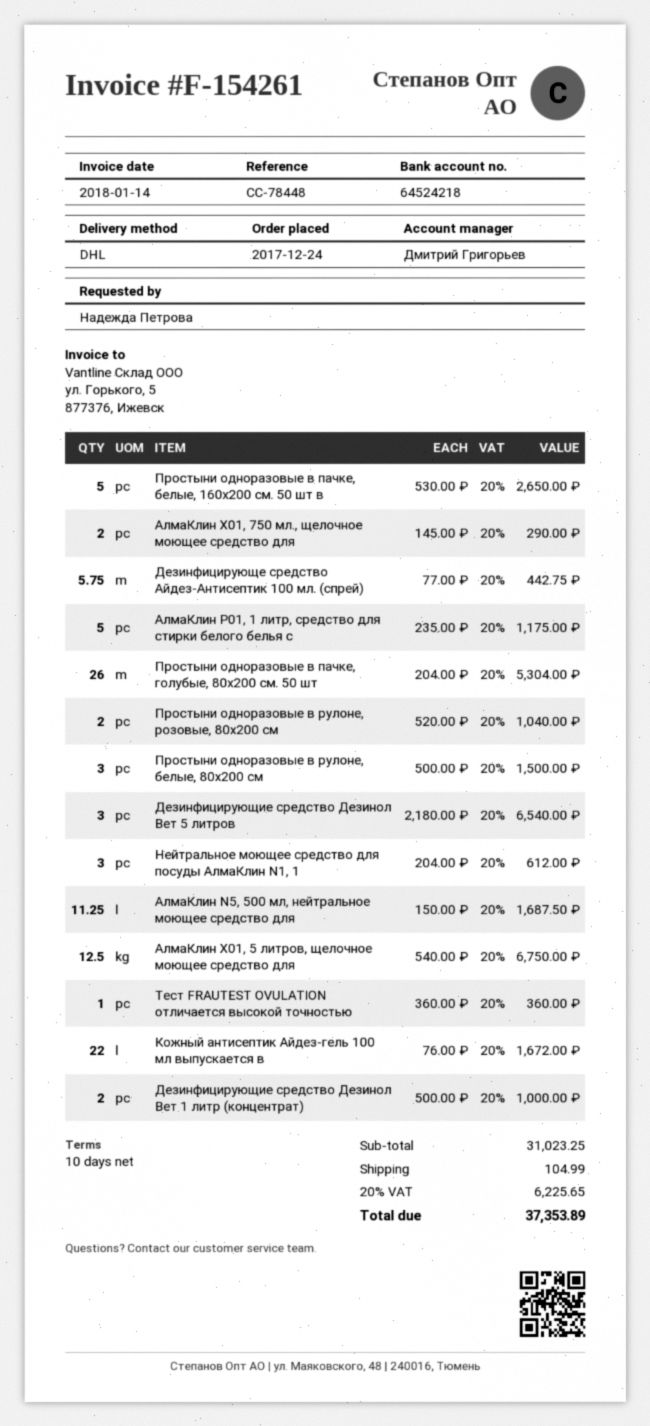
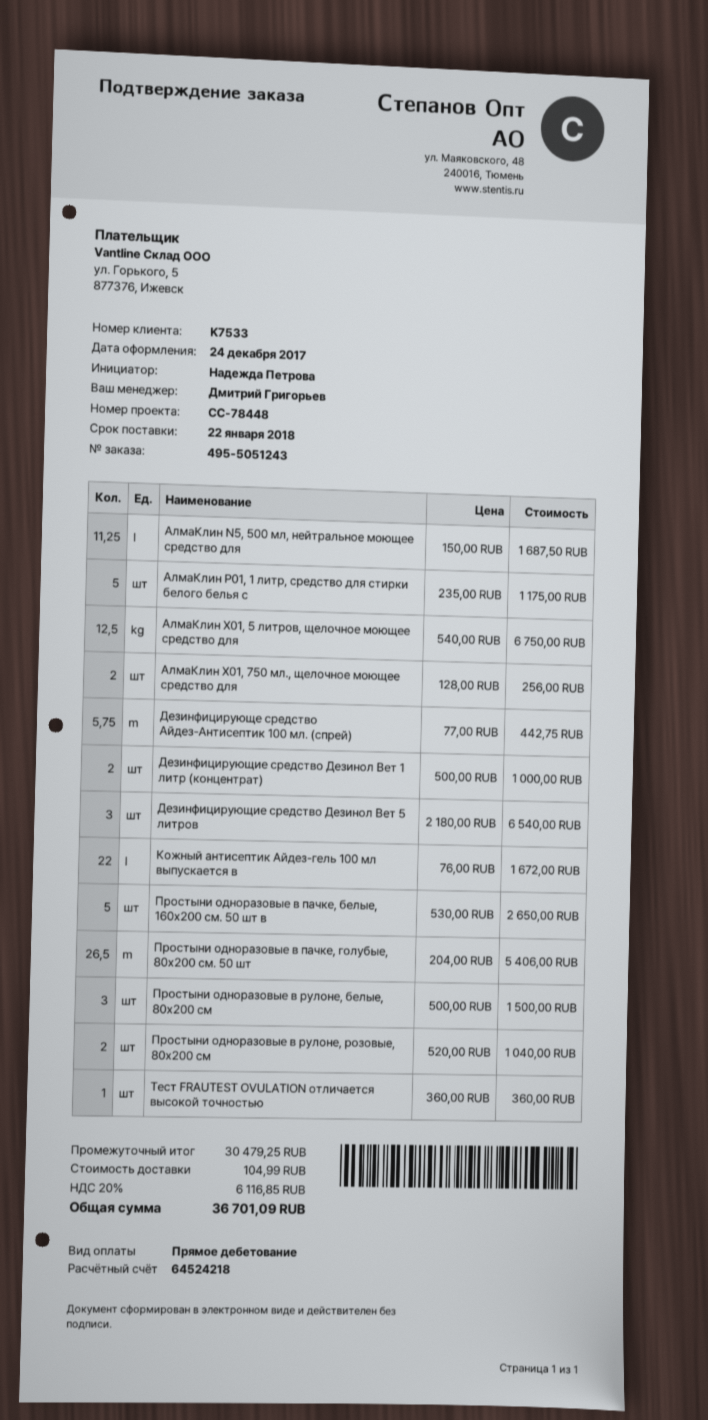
АлмаКлин X01, 750 мл., щелочное моющее средство для: 2 x 145.00 = 290.00 -> 2 x 128.00 = 256.00
Простыни одноразовые в пачке, голубые, 80х200 см. 50 шт: 26 x 204.00 = 5304.00 -> 26.5 x 204.00 = 5406.00
Нейтральное моющее средство для посуды АлмаКлин N1, 1: 3 x 204.00 = 612.00 -> none
subtotal: 31023.25 -> 30479.25
tax: 20% = 6225.65 -> 20% = 6116.85
total: 37353.89 -> 36701.09

